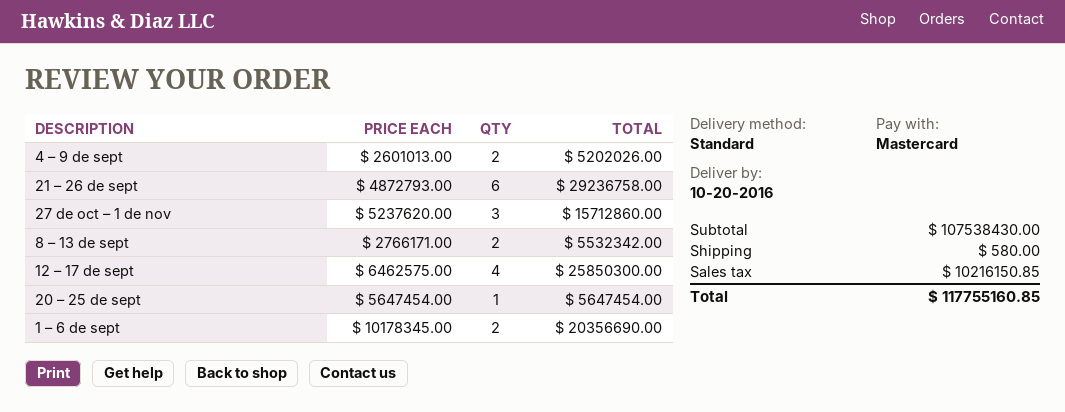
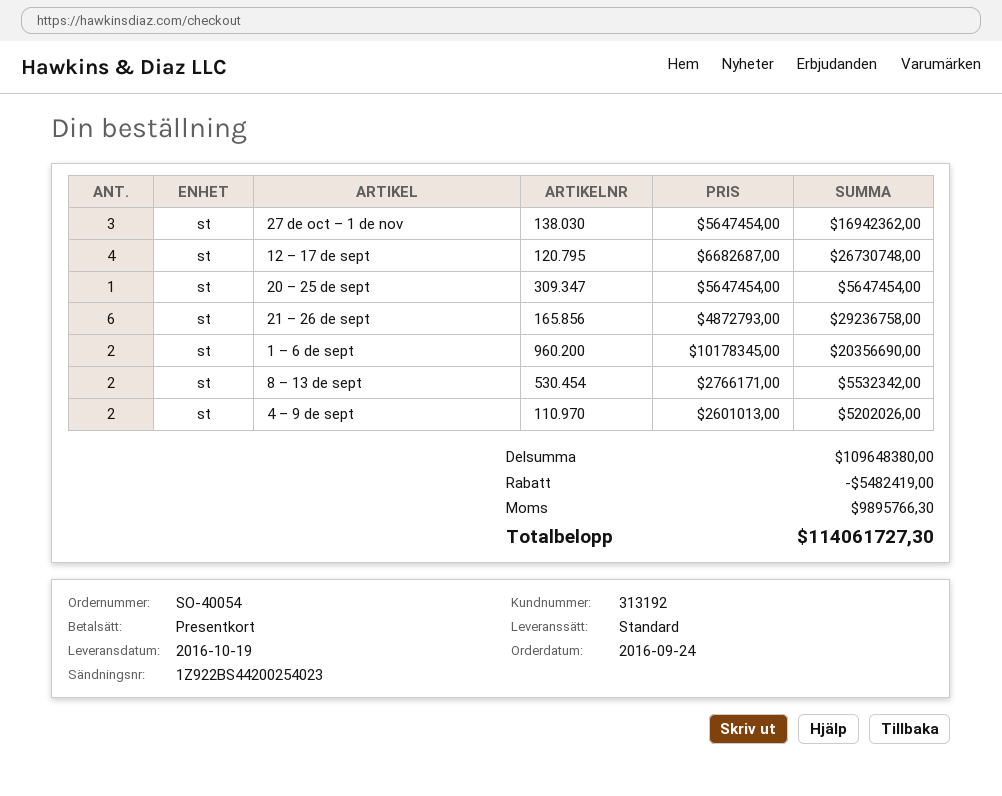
delivery date: 2016-10-20 -> 2016-10-19
payment method: Mastercard -> gift card
27 de oct – 1 de nov: 3 x 5237620.00 = 15712860.00 -> 3 x 5647454.00 = 16942362.00
12 – 17 de sept: 4 x 6462575.00 = 25850300.00 -> 4 x 6682687.00 = 26730748.00
subtotal: 107538430.00 -> 109648380.00
discount: none -> 5482419.00
shipping: 580.00 -> none
tax: 10216150.85 -> 9895766.30
total: 117755160.85 -> 114061727.30

